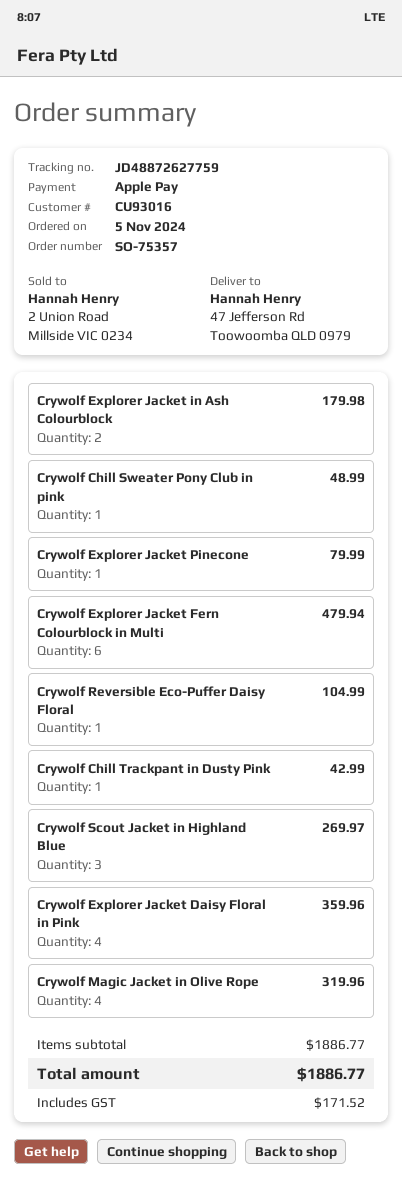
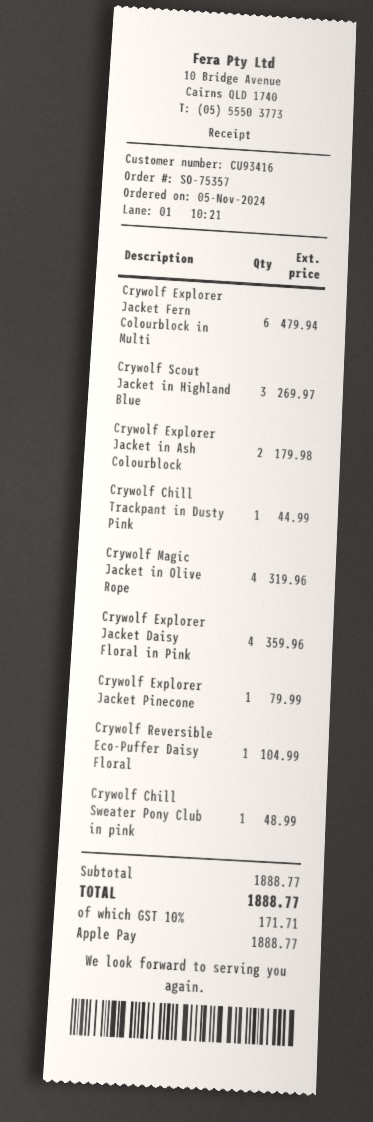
customer number: CU93016 -> CU93416
Crywolf Chill Trackpant in Dusty Pink: 1 for 42.99 -> 1 for 44.99
subtotal: 1886.77 -> 1888.77
tax: 171.52 -> 171.71
total: 1886.77 -> 1888.77

